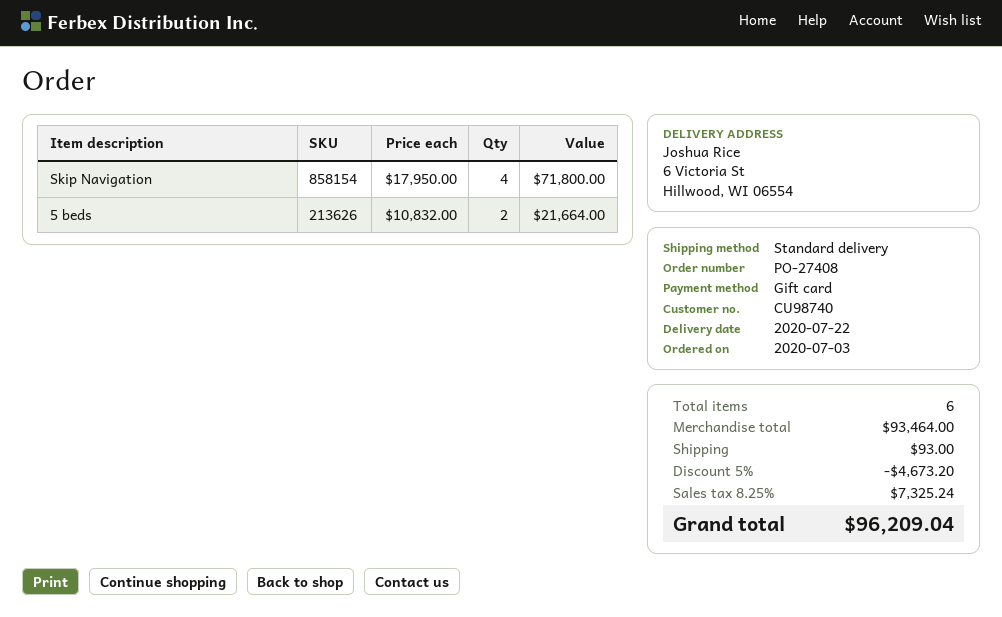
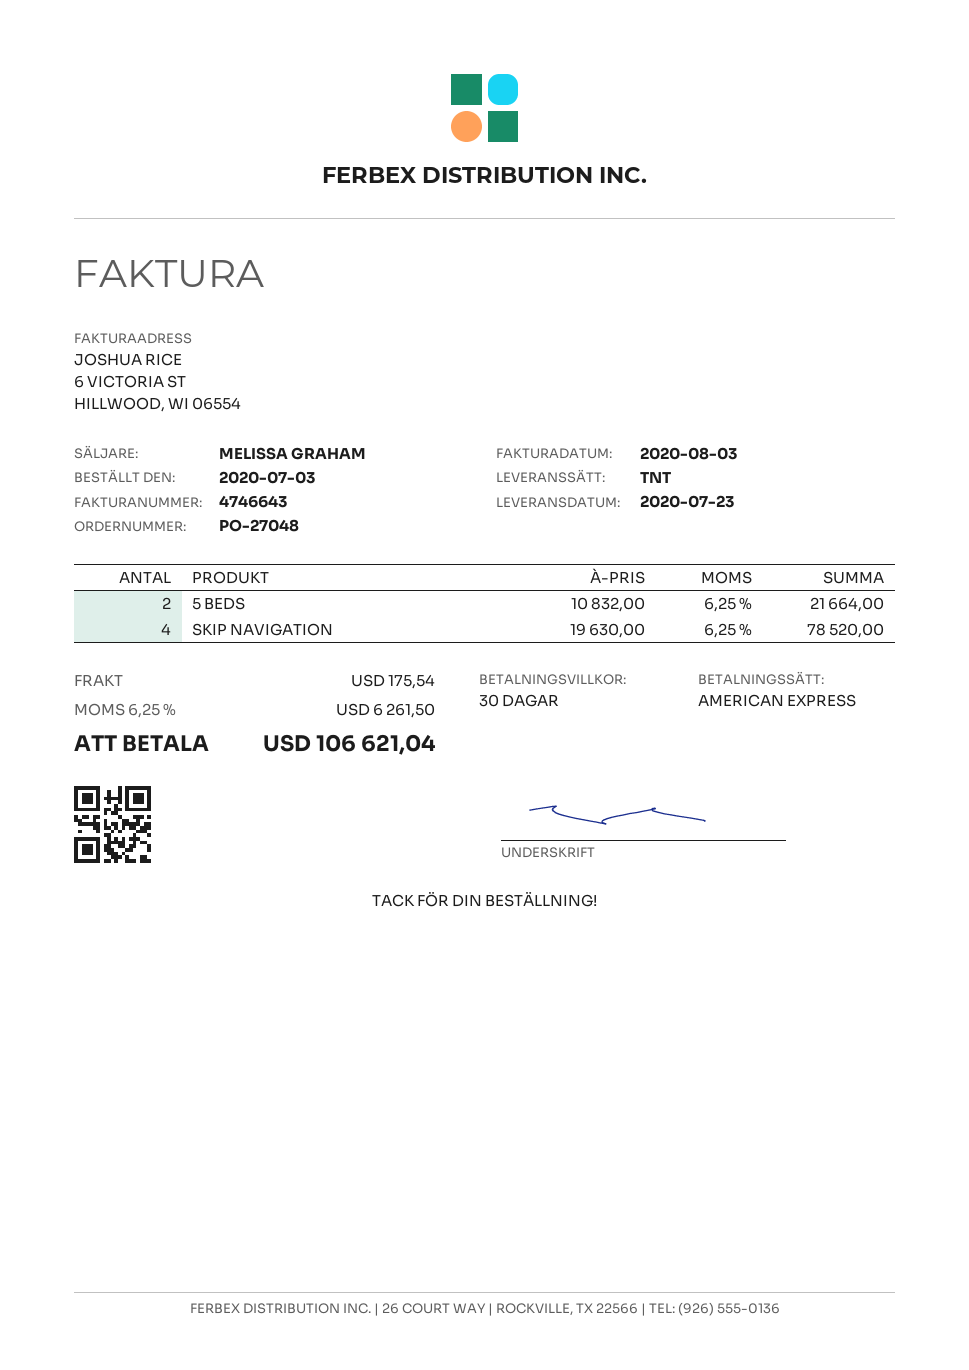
order number: PO-27408 -> PO-27048
delivery date: 2020-07-22 -> 2020-07-23
payment method: gift card -> American Express
shipping method: standard -> TNT
Skip Navigation: 4 x 17950.00 = 71800.00 -> 4 x 19630.00 = 78520.00
discount: 5% = 4673.20 -> none
shipping: 93.00 -> 175.54
tax: 8.25% = 7325.24 -> 6.25% = 6261.50
total: 96209.04 -> 106621.04

